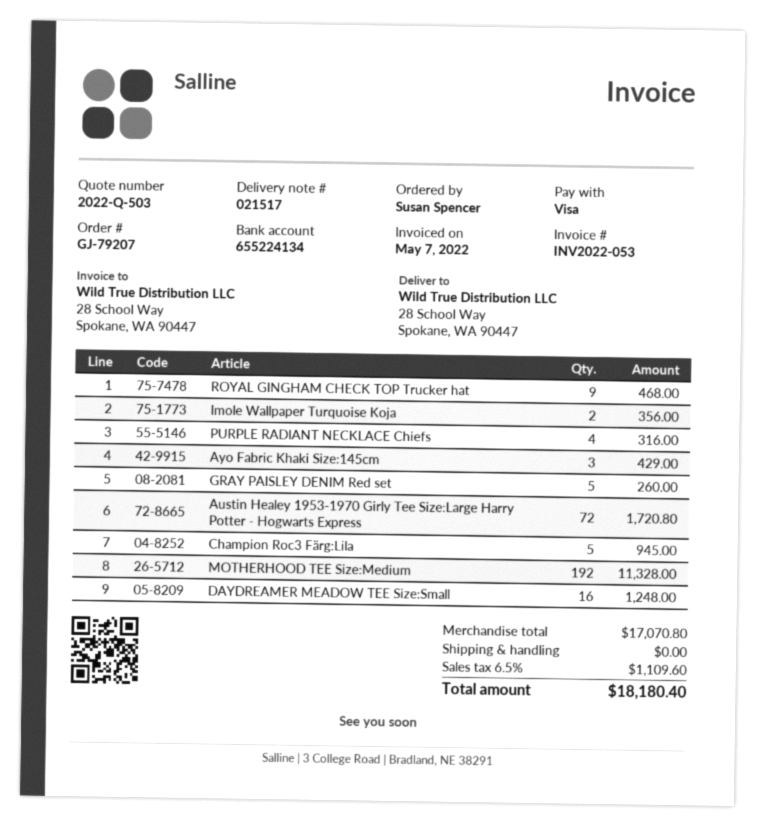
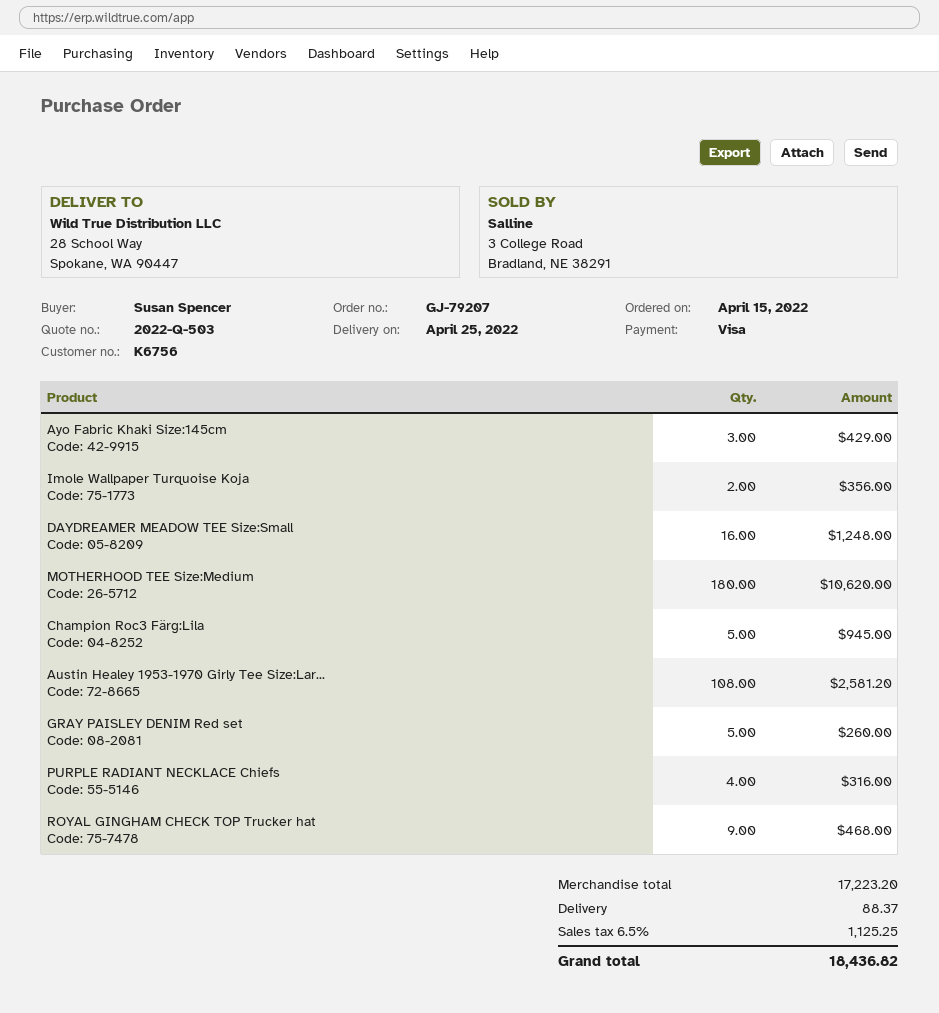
Austin Healey 1953-1970 Girly Tee Size:Large Harry Potter - Hogwarts Express: 72 for 1720.80 -> 108 for 2581.20
MOTHERHOOD TEE Size:Medium: 192 for 11328.00 -> 180 for 10620.00
subtotal: 17070.80 -> 17223.20
shipping: 0.00 -> 88.37
tax: 6.5% = 1109.60 -> 6.5% = 1125.25
total: 18180.40 -> 18436.82

